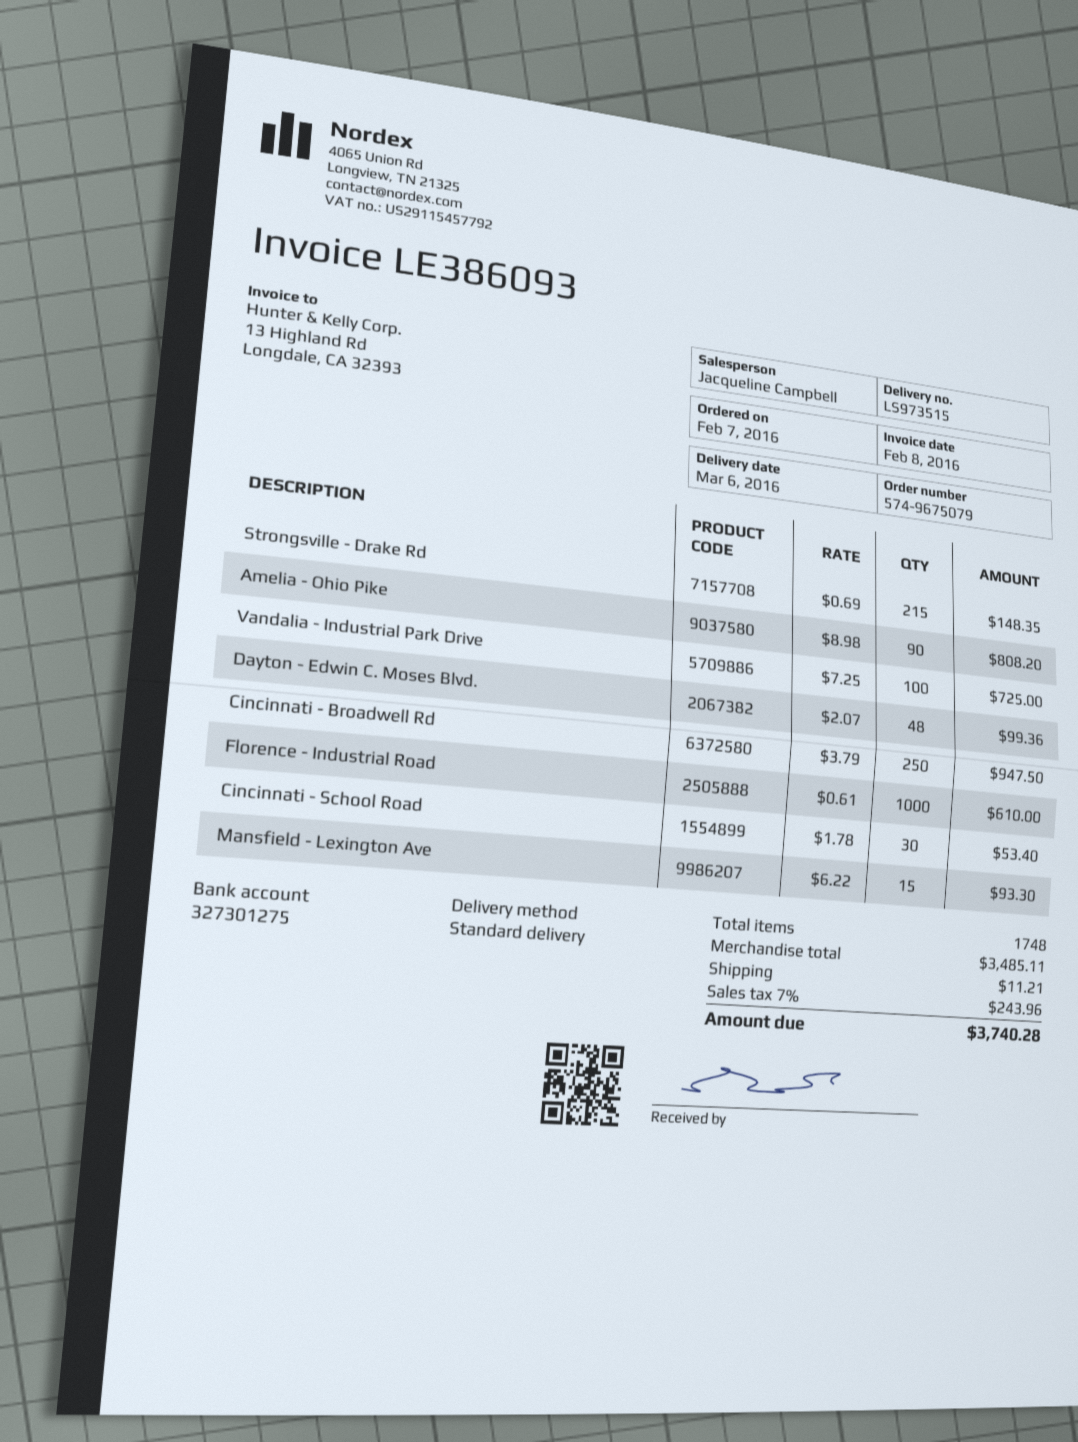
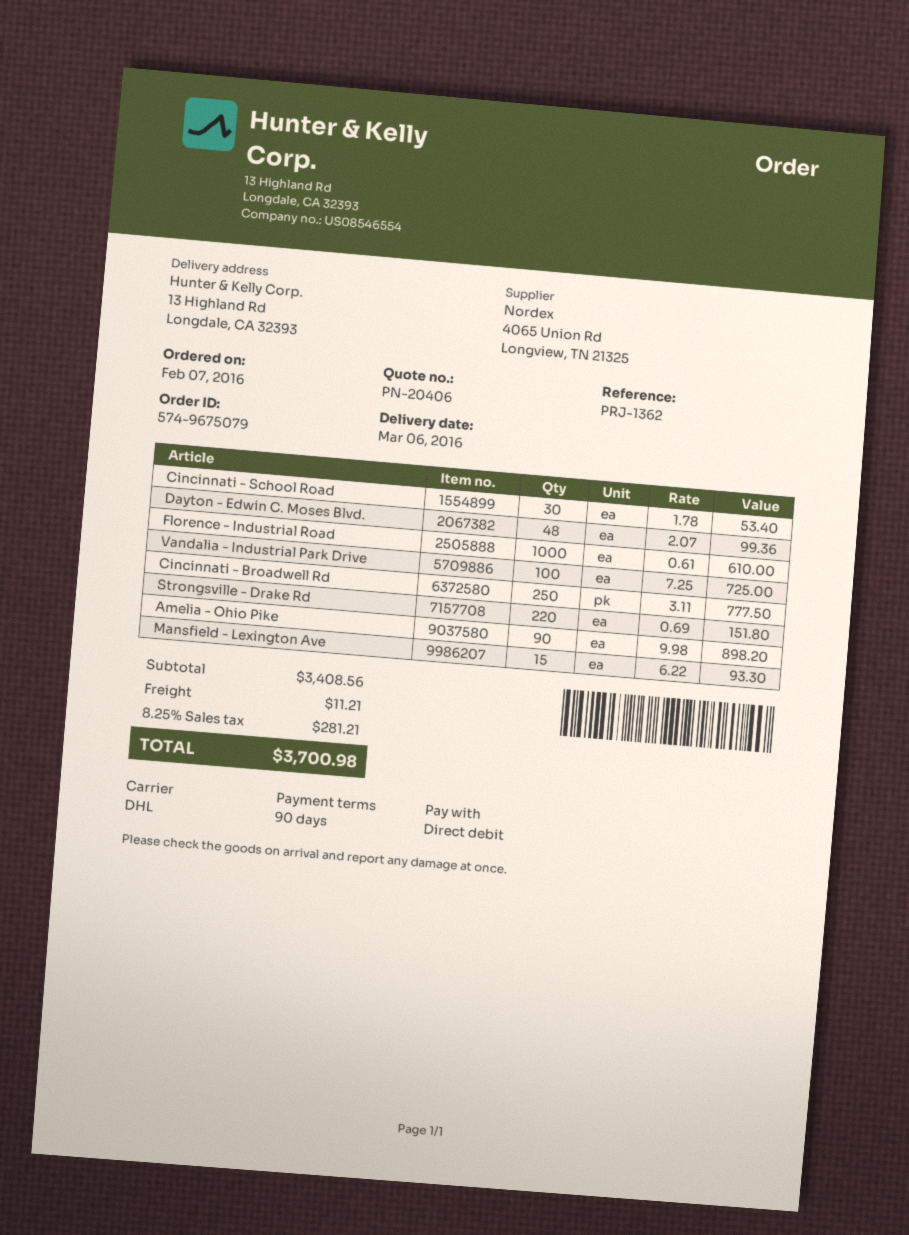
shipping method: standard -> DHL
Strongsville - Drake Rd: 215 x 0.69 = 148.35 -> 220 x 0.69 = 151.80
Amelia - Ohio Pike: 90 x 8.98 = 808.20 -> 90 x 9.98 = 898.20
Cincinnati - Broadwell Rd: 250 x 3.79 = 947.50 -> 250 x 3.11 = 777.50
subtotal: 3485.11 -> 3408.56
tax: 7% = 243.96 -> 8.25% = 281.21
total: 3740.28 -> 3700.98

